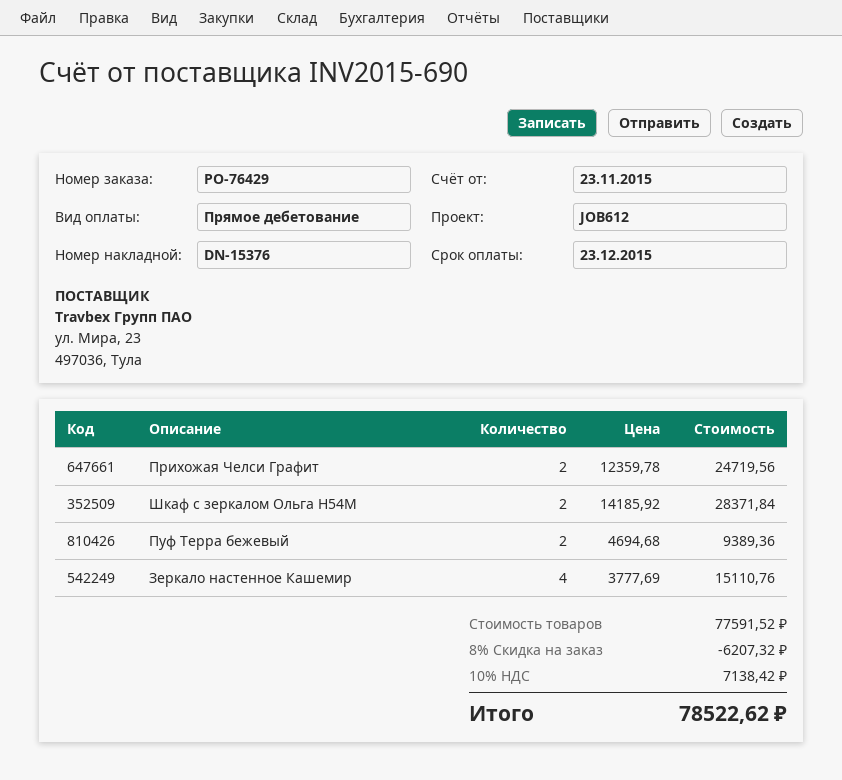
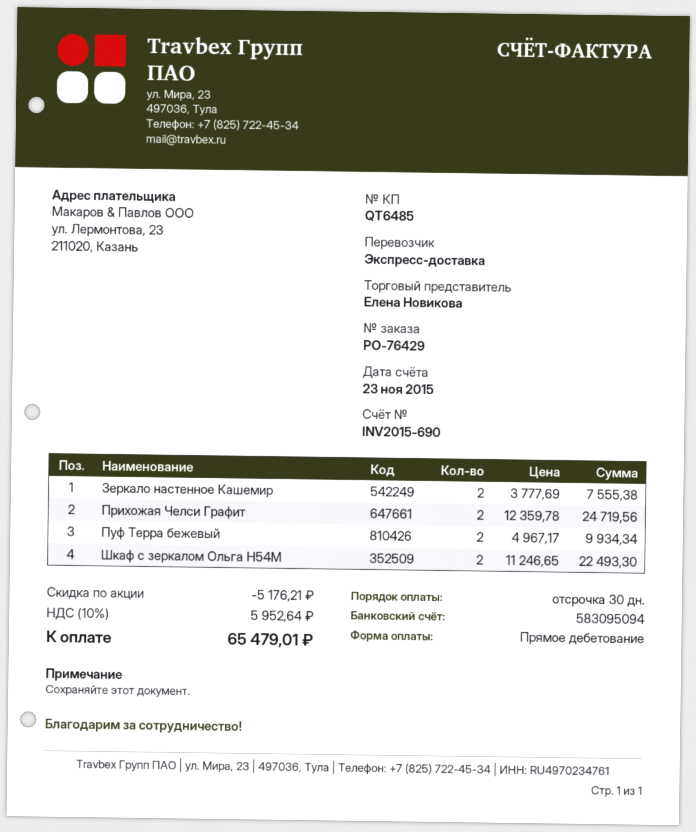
Шкаф с зеркалом Ольга H54М: 2 x 14185.92 = 28371.84 -> 2 x 11246.65 = 22493.30
Пуф Терра бежевый: 2 x 4694.68 = 9389.36 -> 2 x 4967.17 = 9934.34
Зеркало настенное Кашемир: 4 x 3777.69 = 15110.76 -> 2 x 3777.69 = 7555.38
discount: 6207.32 -> 5176.21
tax: 10% = 7138.42 -> 10% = 5952.64
total: 78522.62 -> 65479.01

